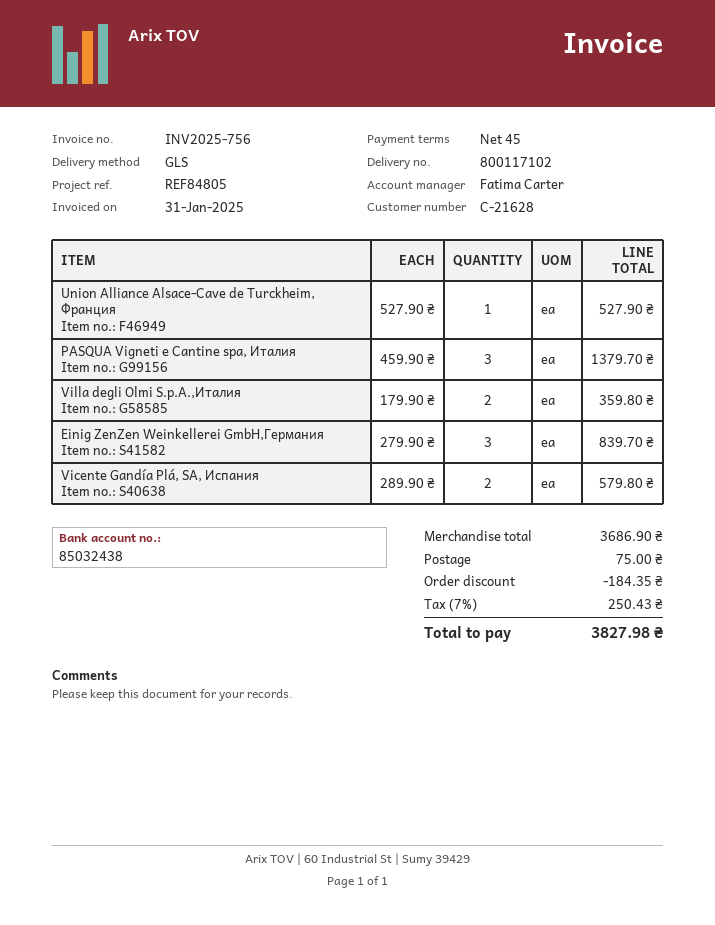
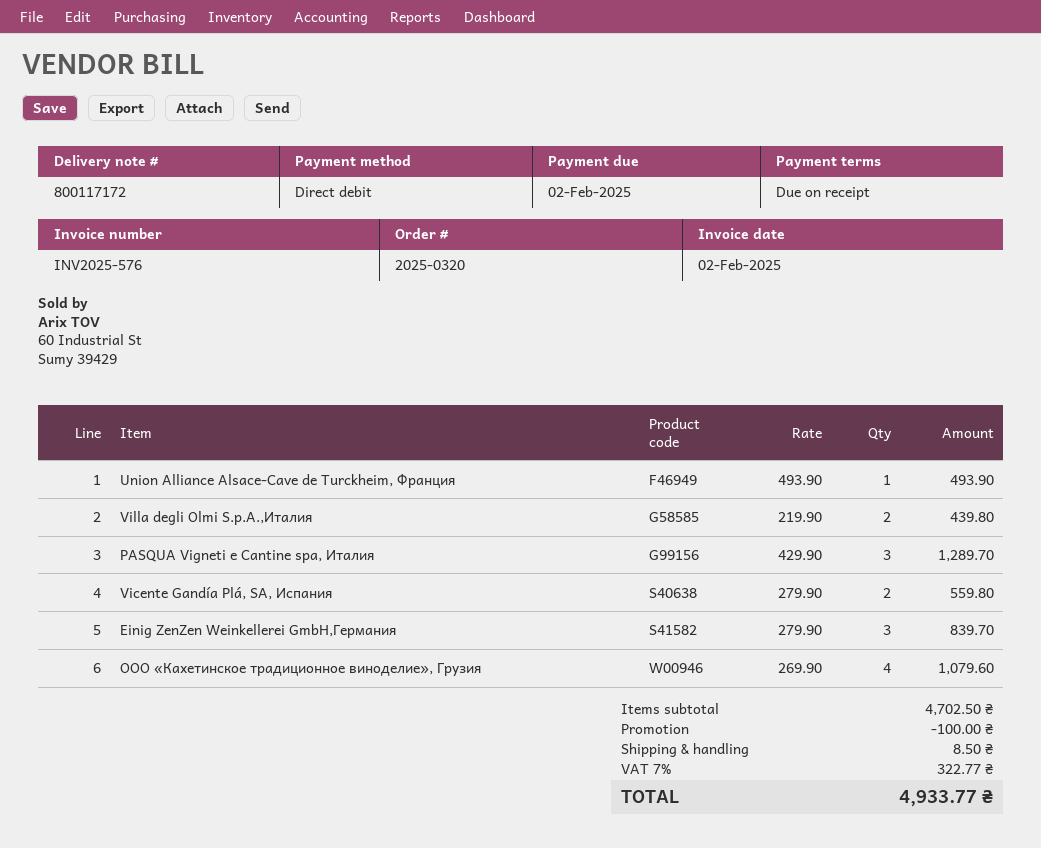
delivery note number: 800117102 -> 800117172
invoice number: INV2025-756 -> INV2025-576
invoice date: 2025-01-31 -> 2025-02-02
payment terms: 45 days -> on receipt
Union Alliance Alsace-Cave de Turckheim, Франция: 1 x 527.90 = 527.90 -> 1 x 493.90 = 493.90
PASQUA Vigneti e Cantine spa, Италия: 3 x 459.90 = 1379.70 -> 3 x 429.90 = 1289.70
Villa degli Olmi S.p.A.,Италия: 2 x 179.90 = 359.80 -> 2 x 219.90 = 439.80
Vicente Gandía Plá, SA, Испания: 2 x 289.90 = 579.80 -> 2 x 279.90 = 559.80
ООО «Кахетинское традиционное виноделие», Грузия: none -> 4 x 269.90 = 1079.60
subtotal: 3686.90 -> 4702.50
discount: 184.35 -> 100.00
shipping: 75.00 -> 8.50
tax: 7% = 250.43 -> 7% = 322.77
total: 3827.98 -> 4933.77

